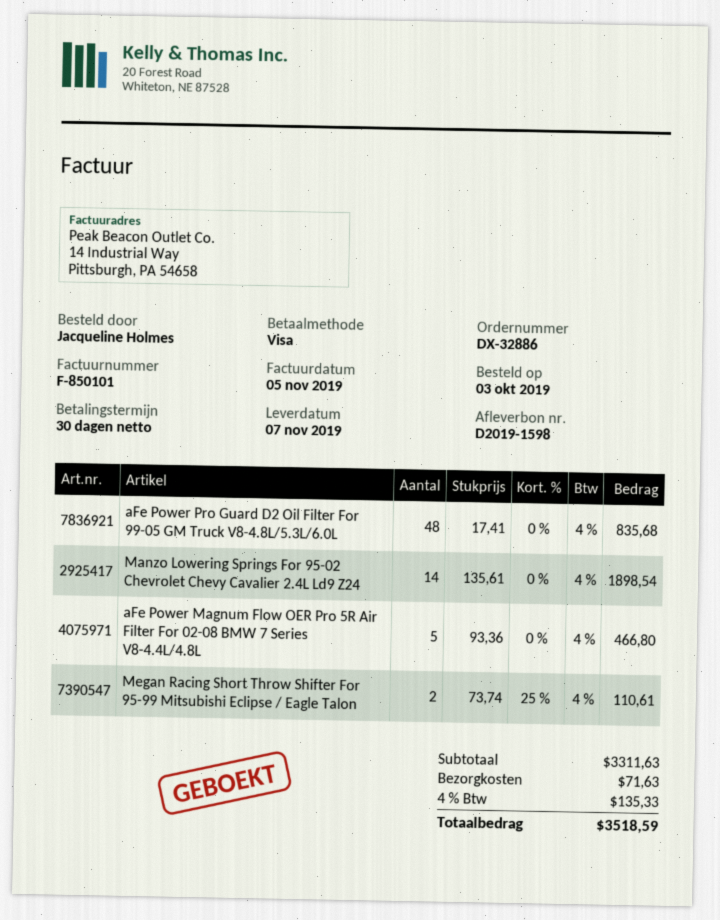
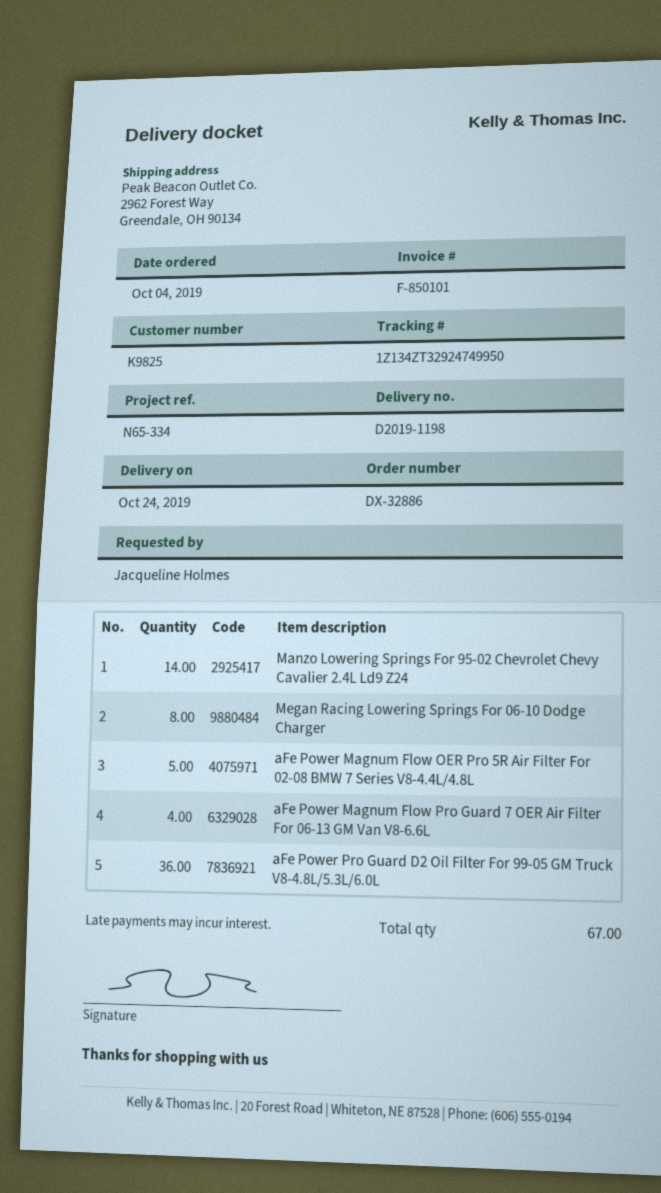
order date: 2019-10-03 -> 2019-10-04
delivery note number: D2019-1598 -> D2019-1198
delivery date: 2019-11-07 -> 2019-10-24
aFe Power Pro Guard D2 Oil Filter For 99-05 GM Truck V8-4.8L/5.3L/6.0L: 48 -> 36
Megan Racing Short Throw Shifter For 95-99 Mitsubishi Eclipse / Eagle Talon: 2 -> none
Megan Racing Lowering Springs For 06-10 Dodge Charger: none -> 8
aFe Power Magnum Flow Pro Guard 7 OER Air Filter For 06-13 GM Van V8-6.6L: none -> 4

